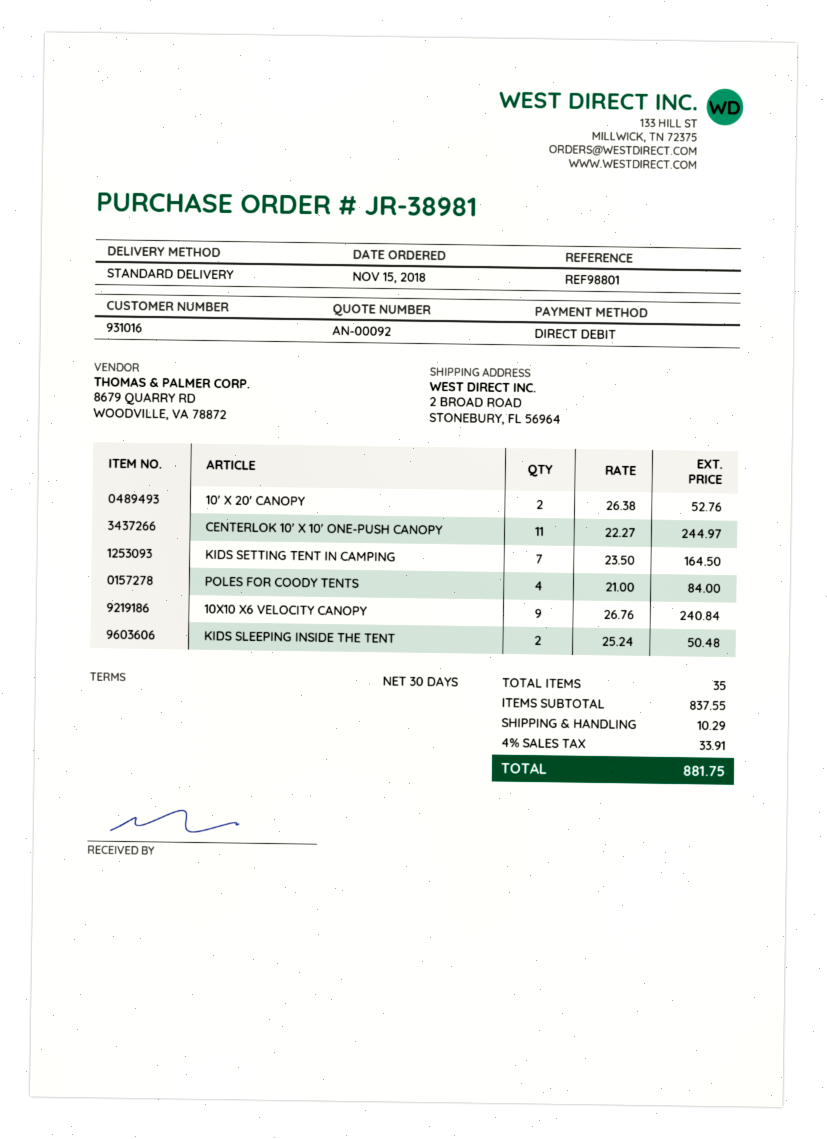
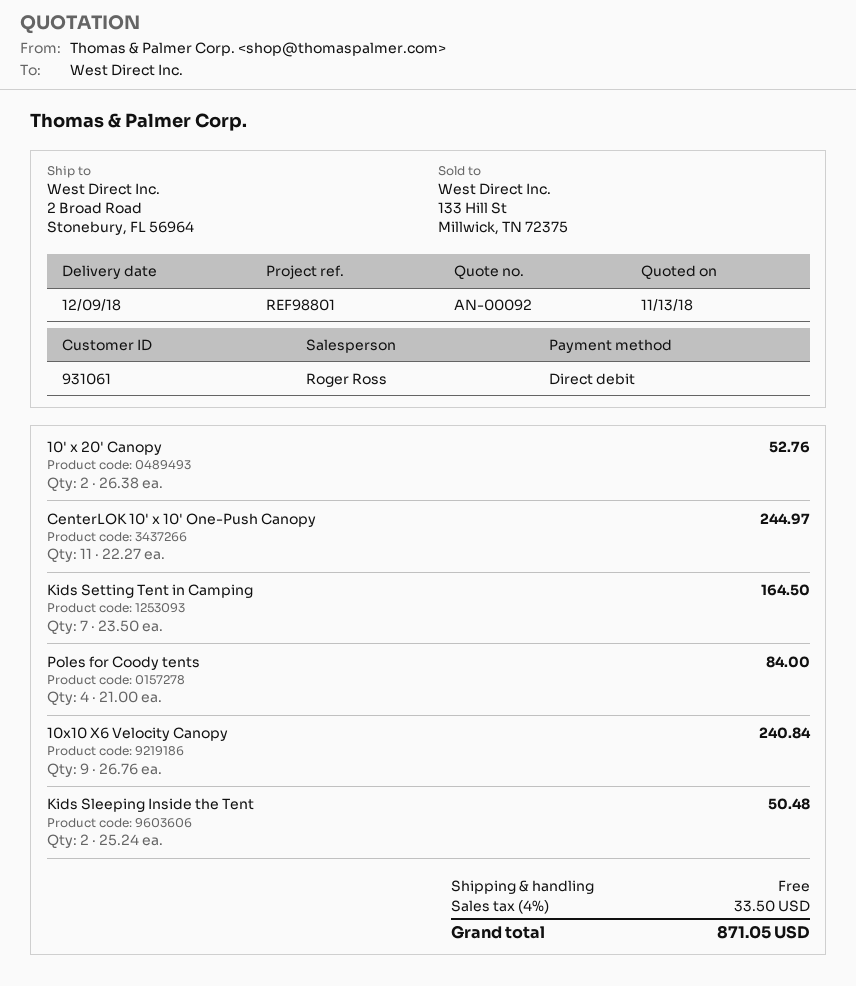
customer number: 931016 -> 931061
shipping: 10.29 -> 0.00
tax: 4% = 33.91 -> 4% = 33.50
total: 881.75 -> 871.05

